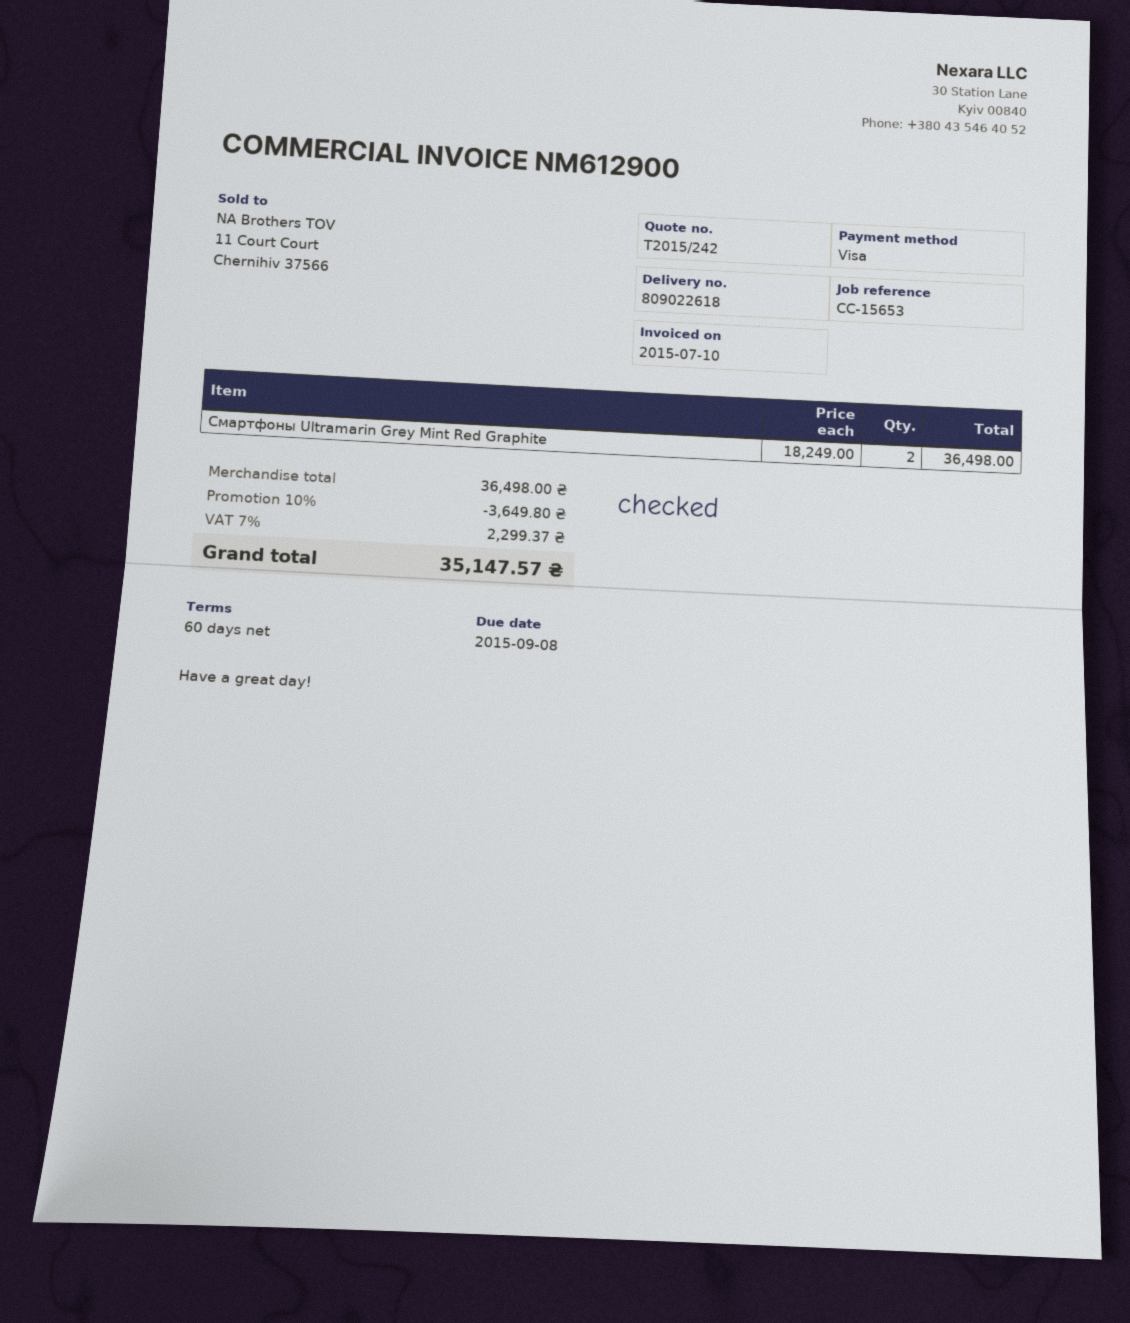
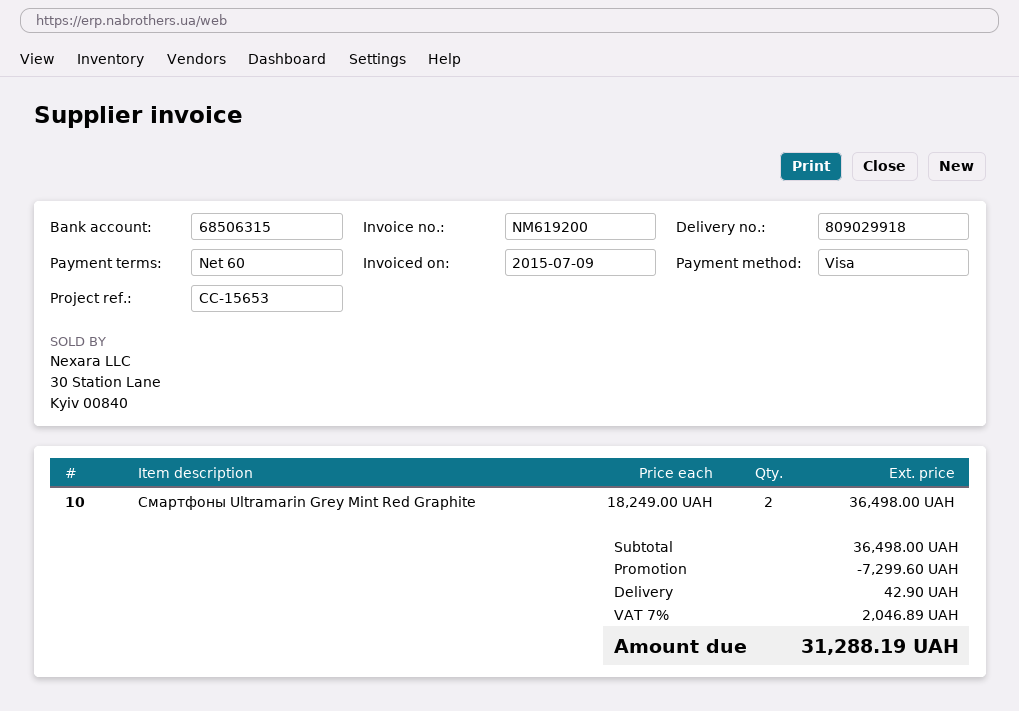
delivery note number: 809022618 -> 809029918
invoice number: NM612900 -> NM619200
invoice date: 2015-07-10 -> 2015-07-09
discount: 3649.80 -> 7299.60
shipping: none -> 42.90
tax: 7% = 2299.37 -> 7% = 2046.89
total: 35147.57 -> 31288.19

